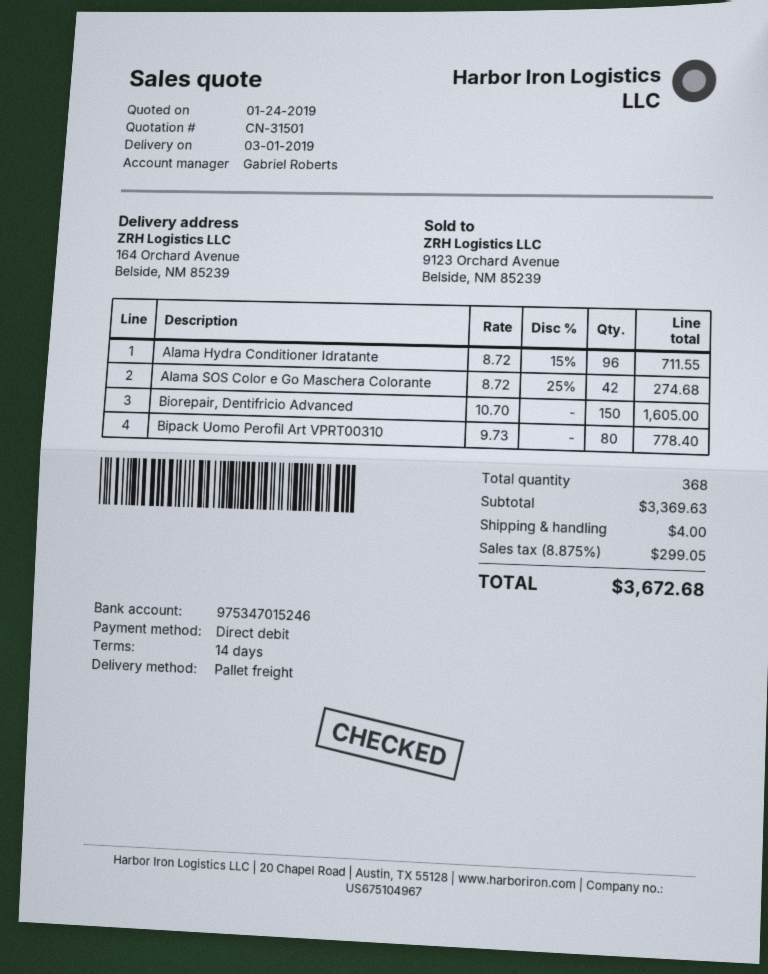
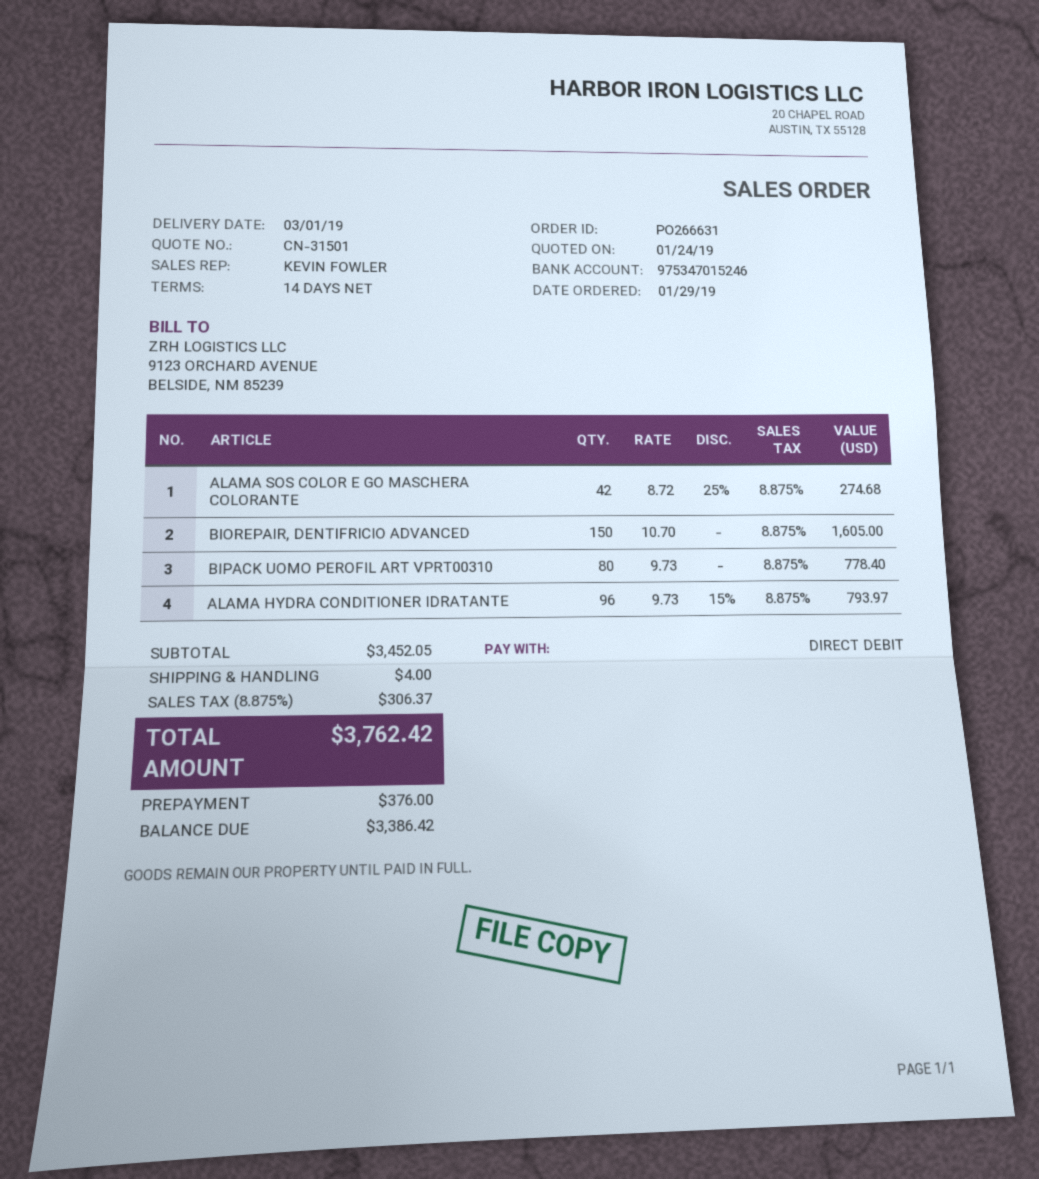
sales rep: Gabriel Roberts -> KEVIN FOWLER
Alama Hydra Conditioner Idratante: 96 x 8.72 - 15% = 711.55 -> 96 x 9.73 - 15% = 793.97
subtotal: 3369.63 -> 3452.05
tax: 8.875% = 299.05 -> 8.875% = 306.37
total: 3672.68 -> 3762.42

